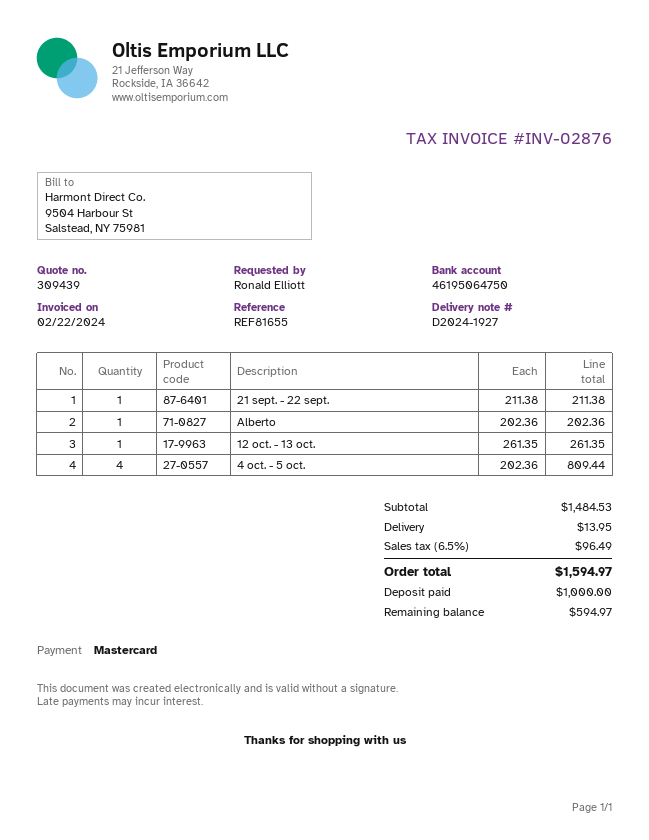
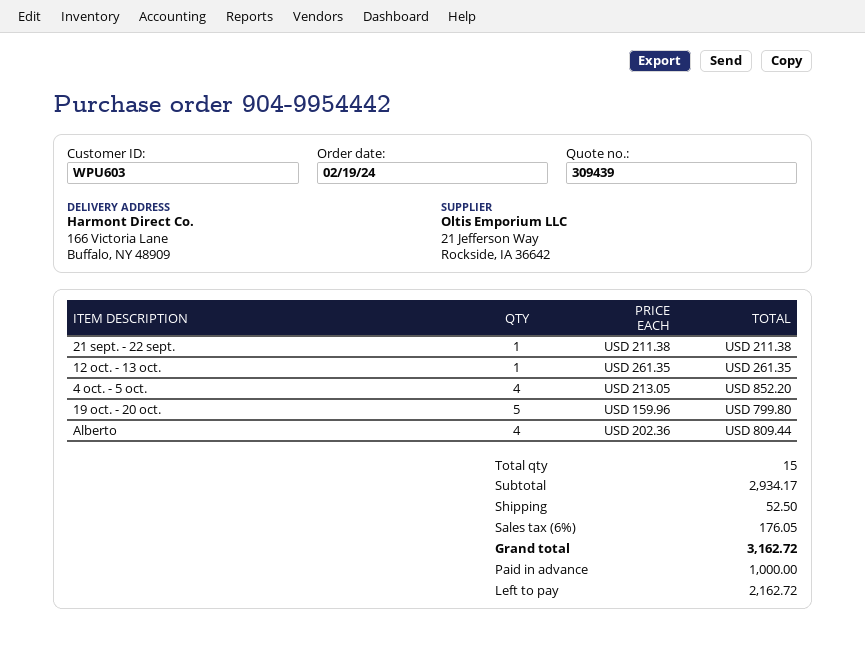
Alberto: 1 x 202.36 = 202.36 -> 4 x 202.36 = 809.44
4 oct. - 5 oct.: 4 x 202.36 = 809.44 -> 4 x 213.05 = 852.20
19 oct. - 20 oct.: none -> 5 x 159.96 = 799.80
subtotal: 1484.53 -> 2934.17
shipping: 13.95 -> 52.50
tax: 6.5% = 96.49 -> 6% = 176.05
total: 1594.97 -> 3162.72
balance: 594.97 -> 2162.72

